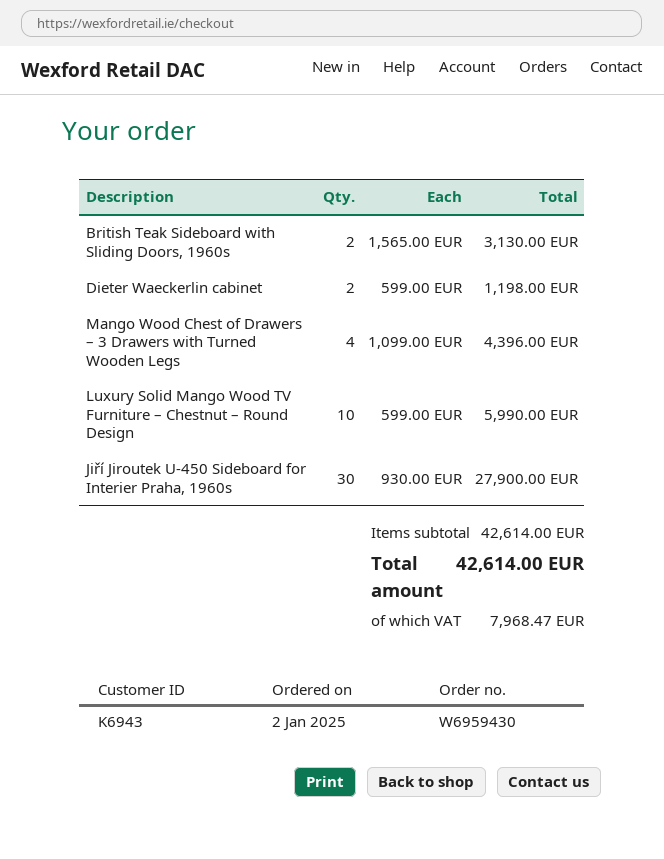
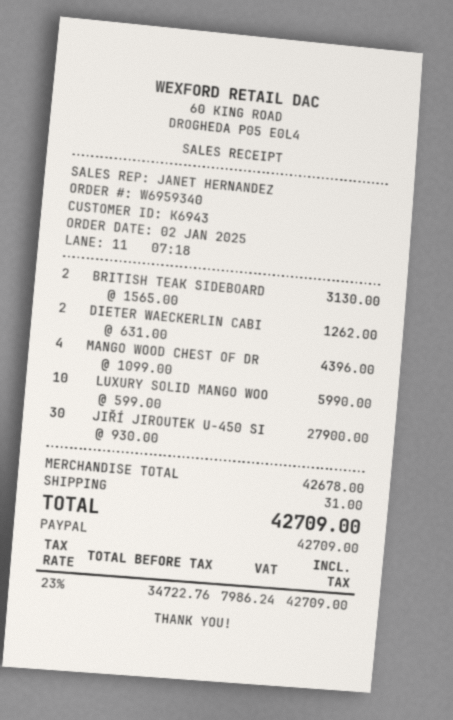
order number: W6959430 -> W6959340
Dieter Waeckerlin cabinet: 2 x 599.00 = 1198.00 -> 2 x 631.00 = 1262.00
subtotal: 42614.00 -> 42678.00
shipping: none -> 31.00
tax: 7968.47 -> 7986.24
total: 42614.00 -> 42709.00

